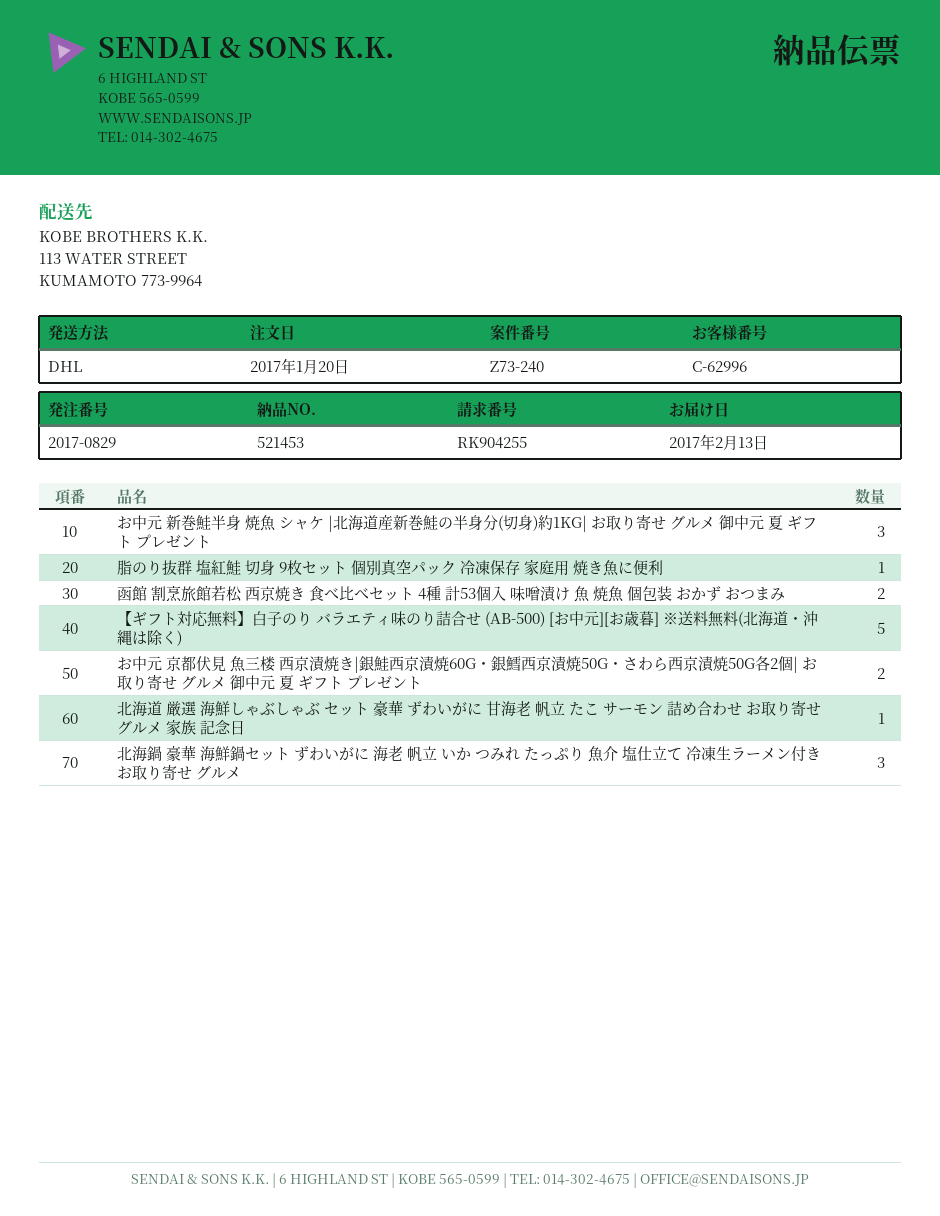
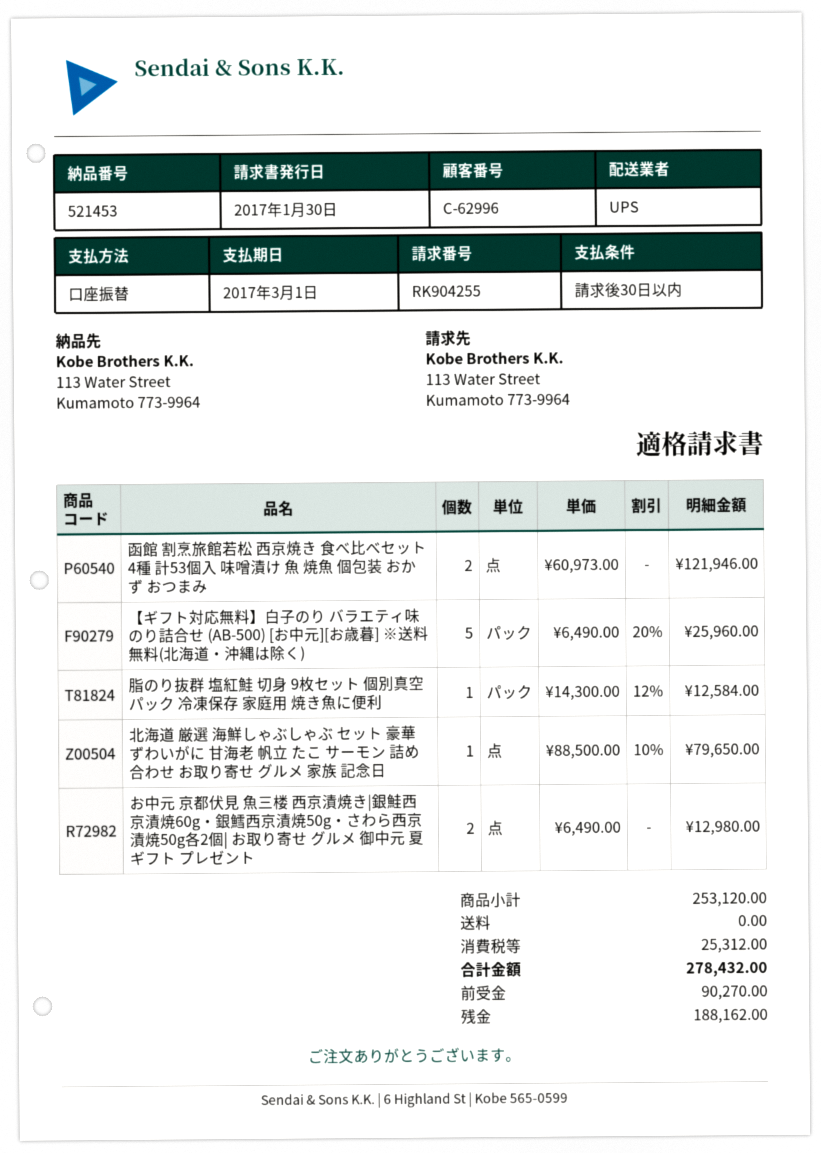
shipping method: DHL -> UPS
お中元 新巻鮭半身 焼魚 シャケ |北海道産新巻鮭の半身分(切身)約1KG| お取り寄せ グルメ 御中元 夏 ギフト プレゼント: 3 -> none
北海鍋 豪華 海鮮鍋セット ずわいがに 海老 帆立 いか つみれ たっぷり 魚介 塩仕立て 冷凍生ラーメン付き お取り寄せ グルメ: 3 -> none

